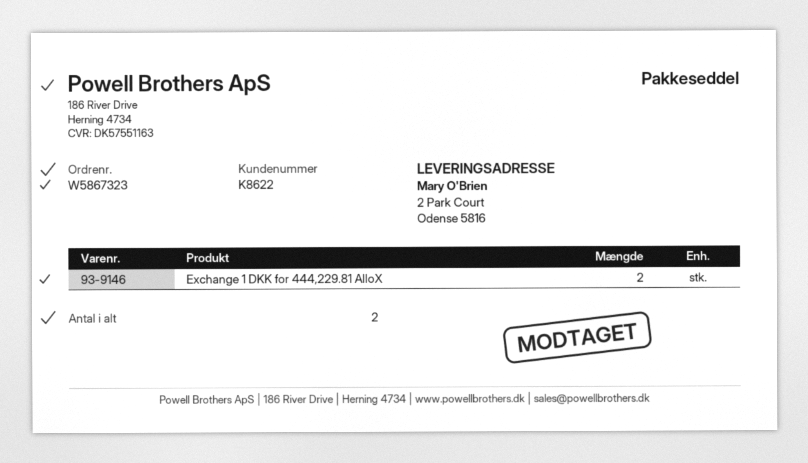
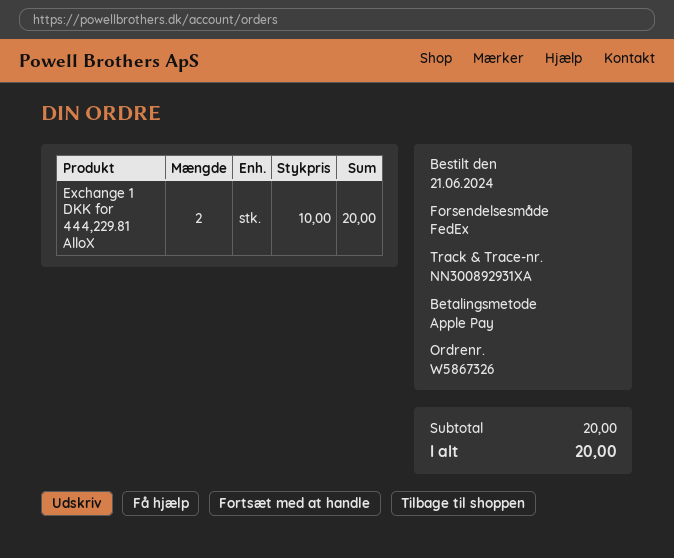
order number: W5867323 -> W5867326

